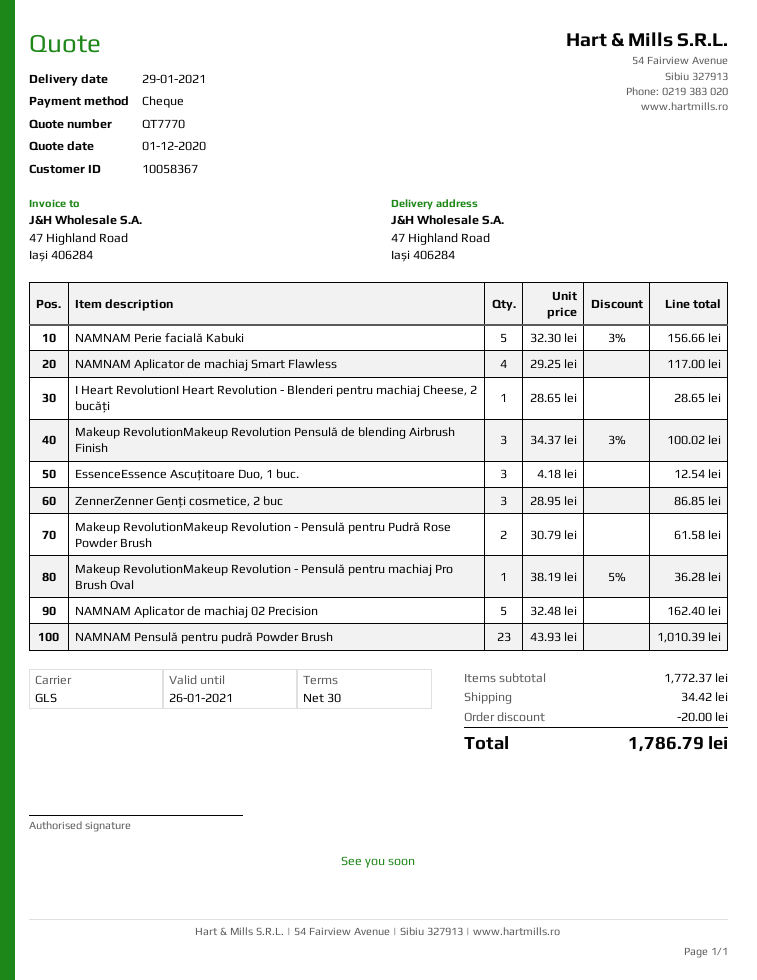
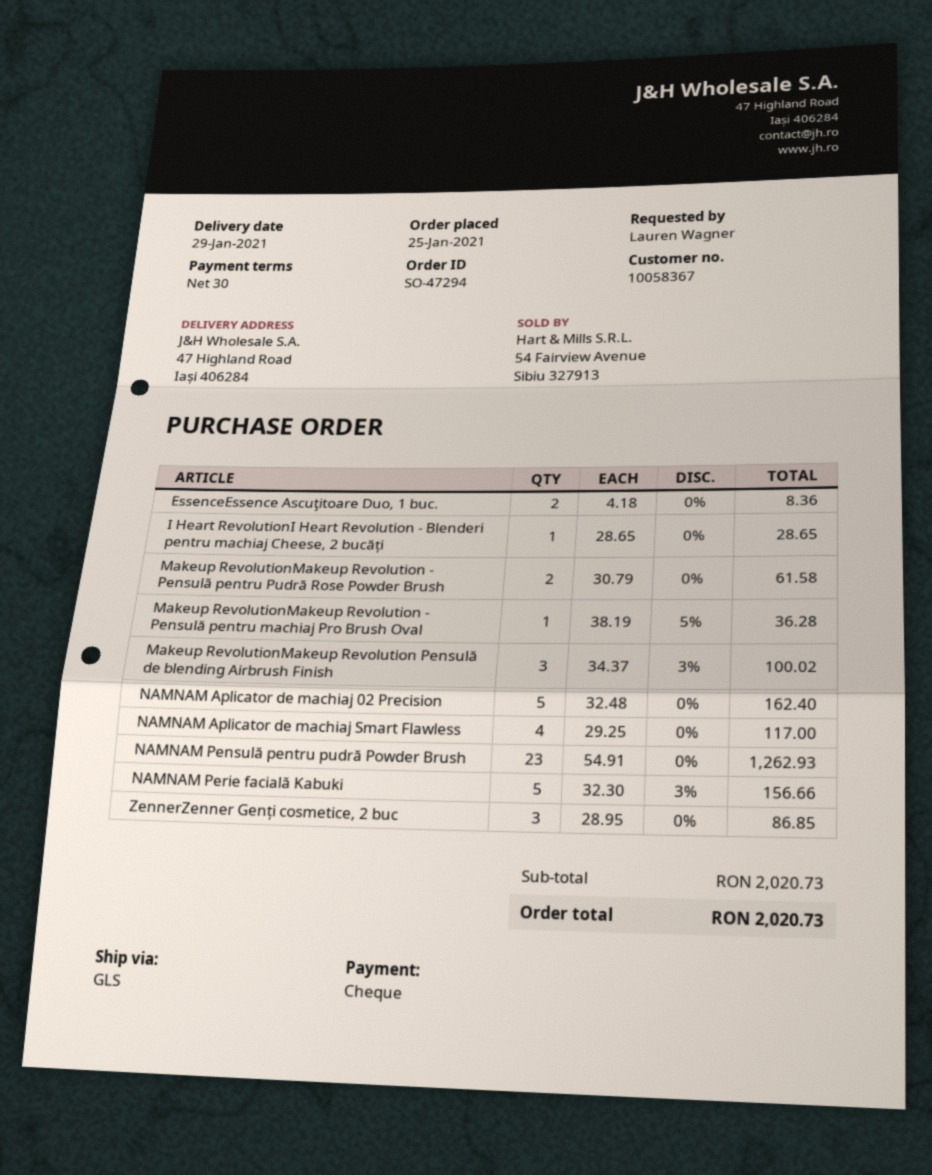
EssenceEssence Ascuţitoare Duo, 1 buc.: 3 x 4.18 = 12.54 -> 2 x 4.18 = 8.36
NAMNAM Pensulă pentru pudră Powder Brush: 23 x 43.93 = 1010.39 -> 23 x 54.91 = 1262.93
subtotal: 1772.37 -> 2020.73
discount: 20.00 -> none
shipping: 34.42 -> none
total: 1786.79 -> 2020.73

